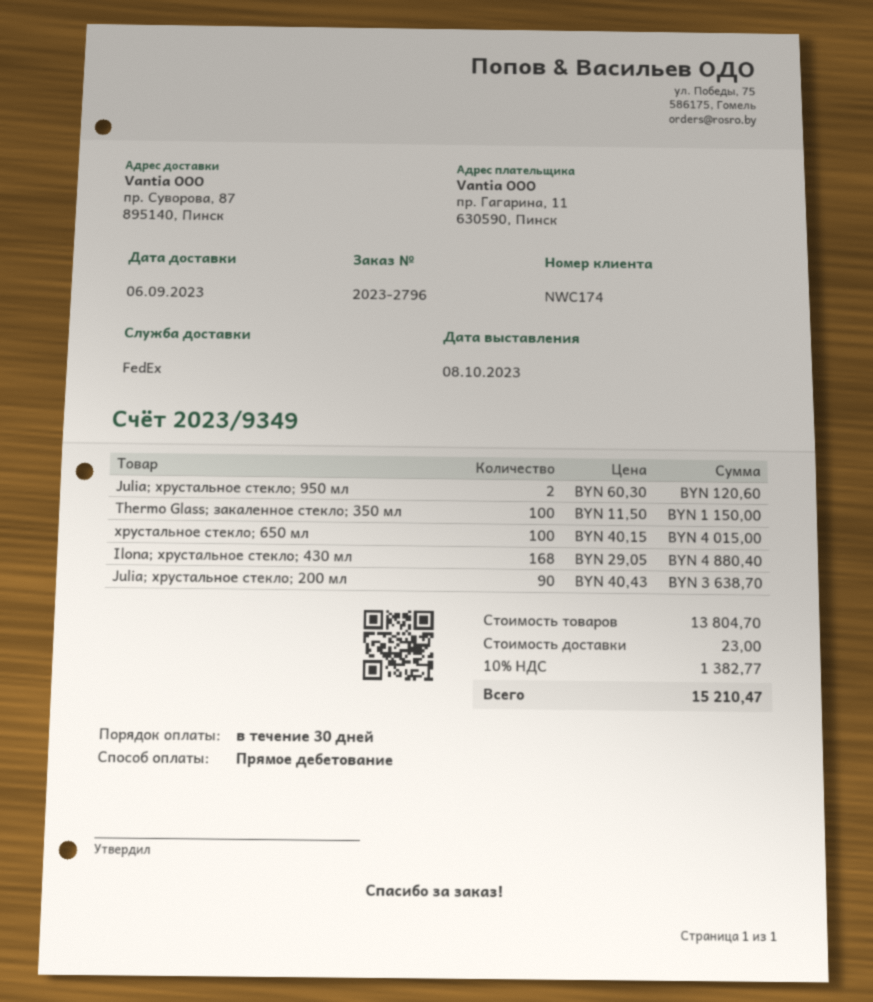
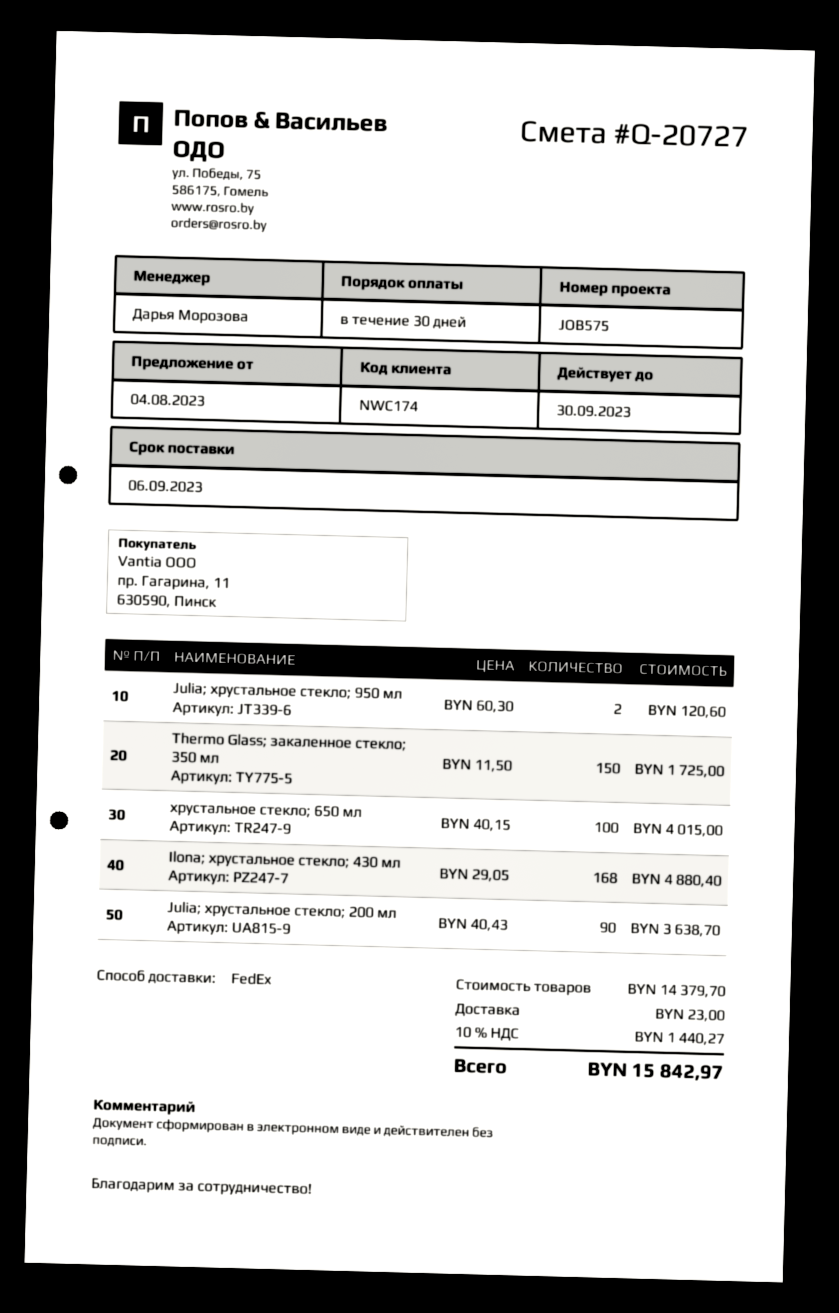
Thermo Glass; закаленное стекло; 350 мл: 100 x 11.50 = 1150.00 -> 150 x 11.50 = 1725.00
subtotal: 13804.70 -> 14379.70
tax: 10% = 1382.77 -> 10% = 1440.27
total: 15210.47 -> 15842.97

